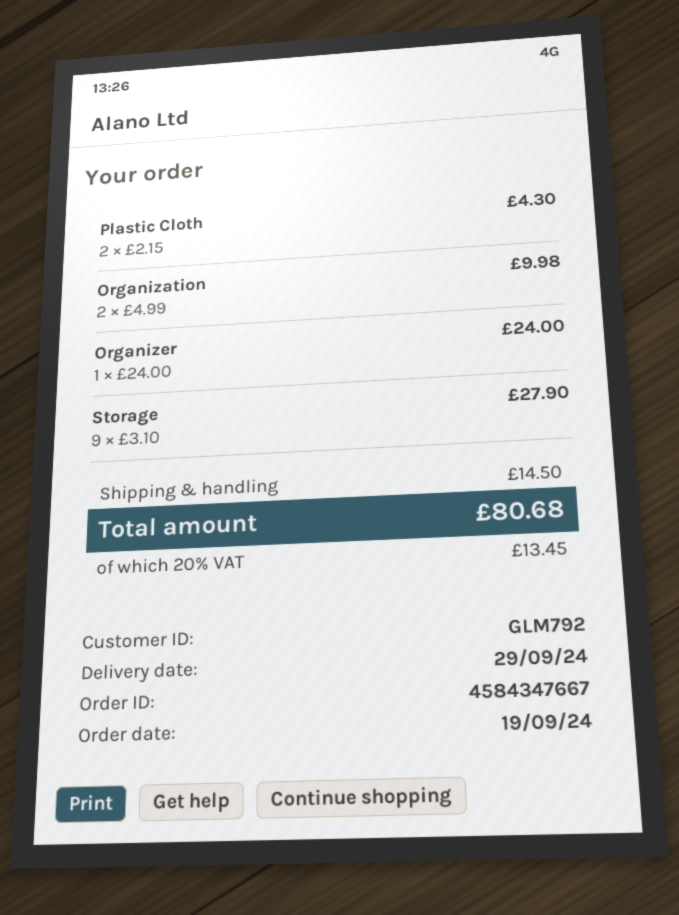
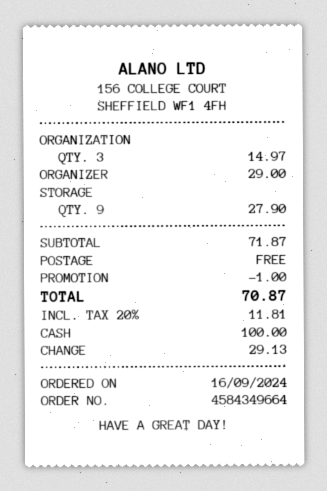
order number: 4584347667 -> 4584349664
order date: 2024-09-19 -> 2024-09-16
Plastic Cloth: 2 for 4.30 -> none
Organization: 2 for 9.98 -> 3 for 14.97
Organizer: 1 for 24.00 -> 1 for 29.00
discount: none -> 1.00
shipping: 14.50 -> 0.00
tax: 20% = 13.45 -> 20% = 11.81
total: 80.68 -> 70.87

